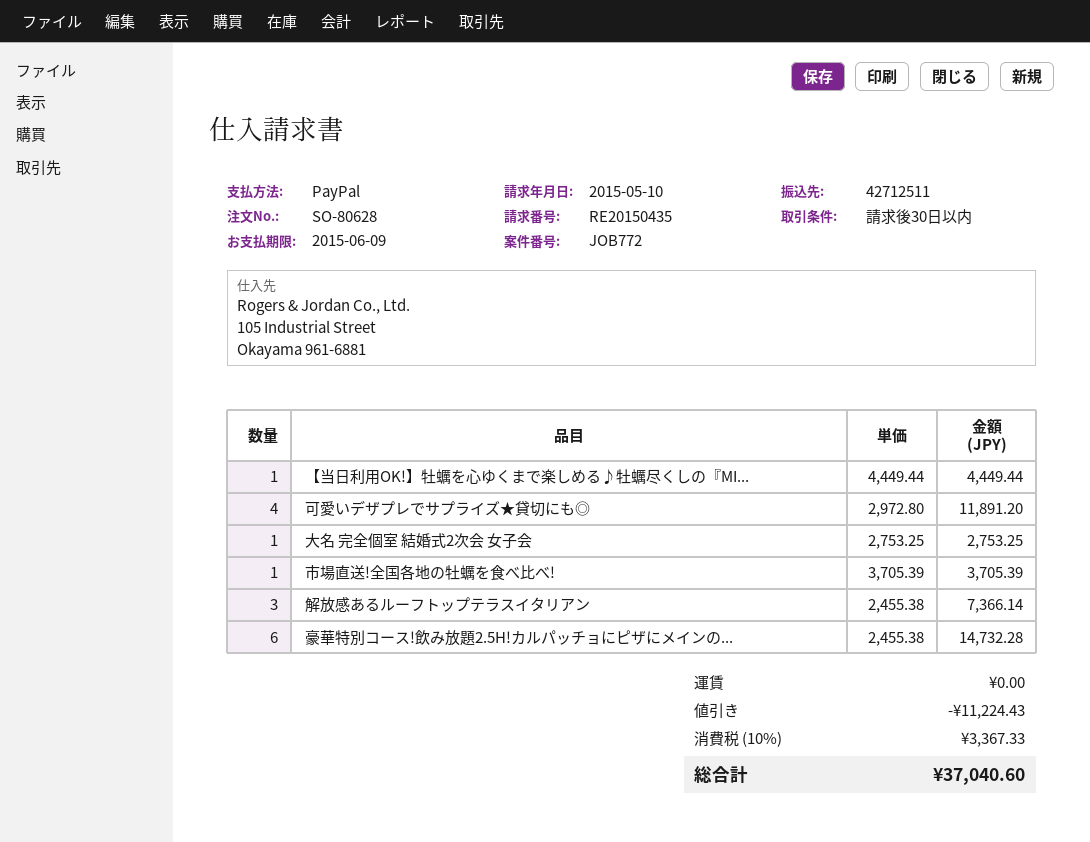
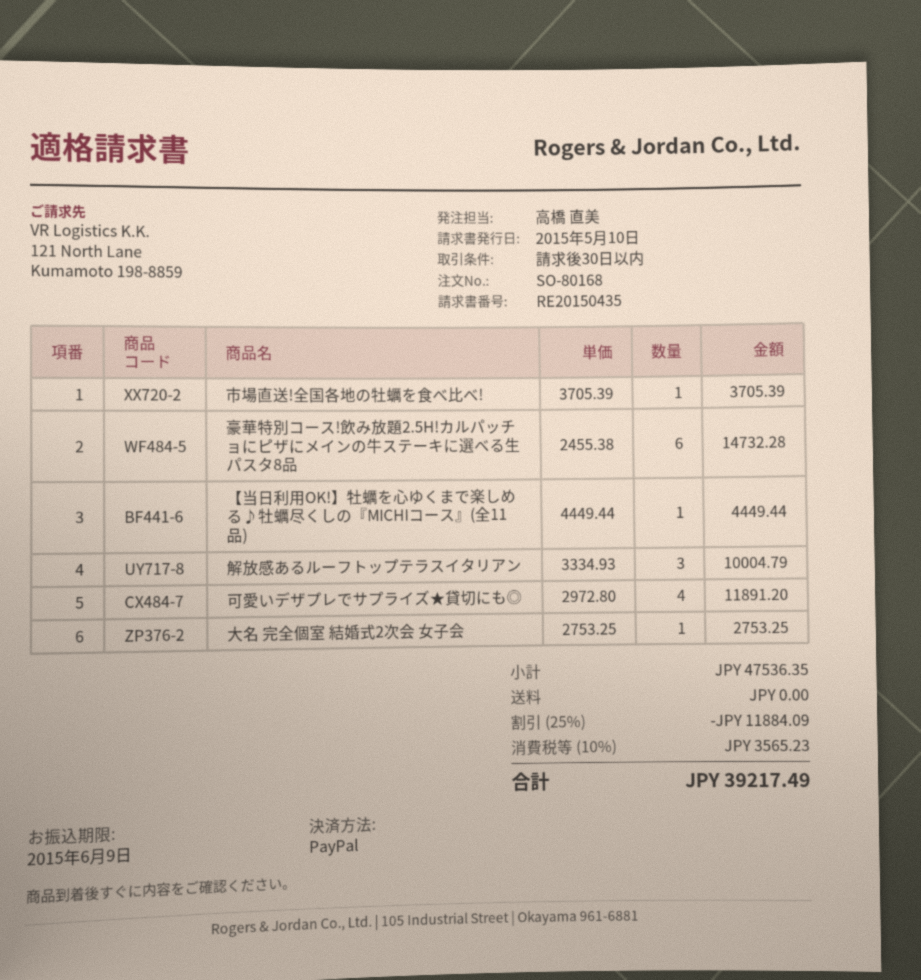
order number: SO-80628 -> SO-80168
解放感あるルーフトップテラスイタリアン: 3 x 2455.38 = 7366.14 -> 3 x 3334.93 = 10004.79
discount: 11224.43 -> 11884.09
tax: 10% = 3367.33 -> 10% = 3565.23
total: 37040.60 -> 39217.49

